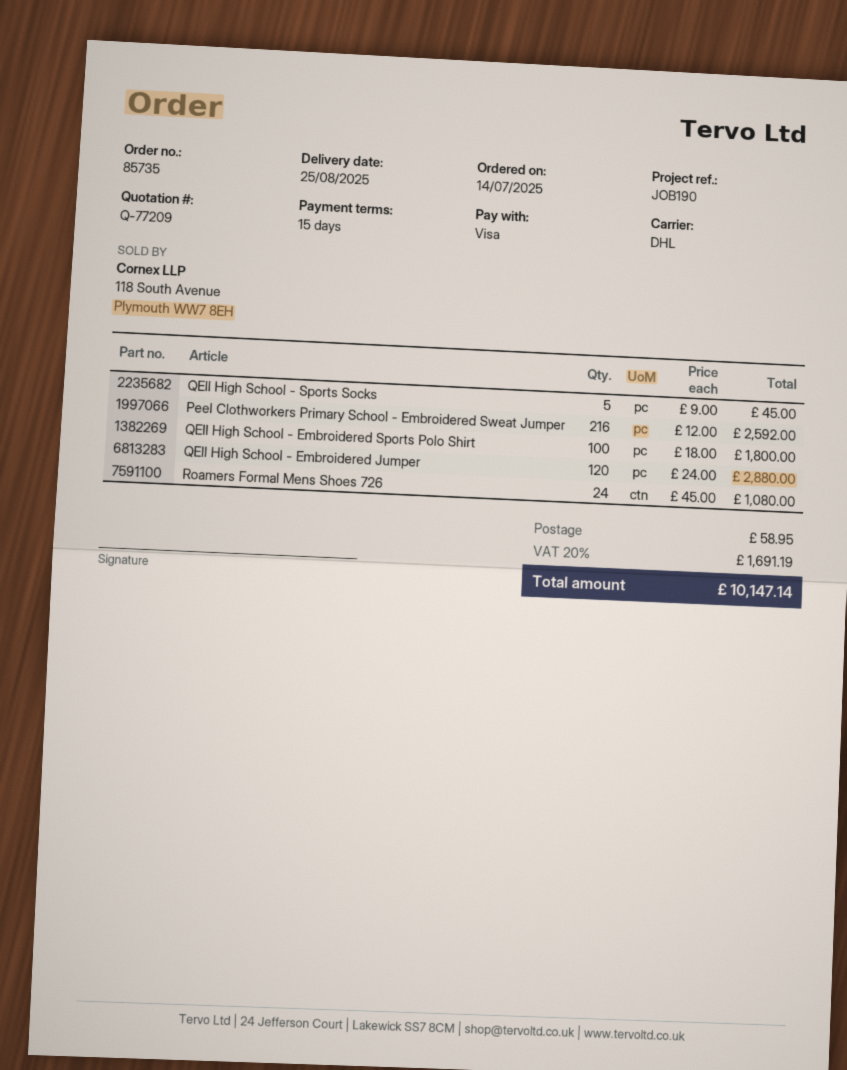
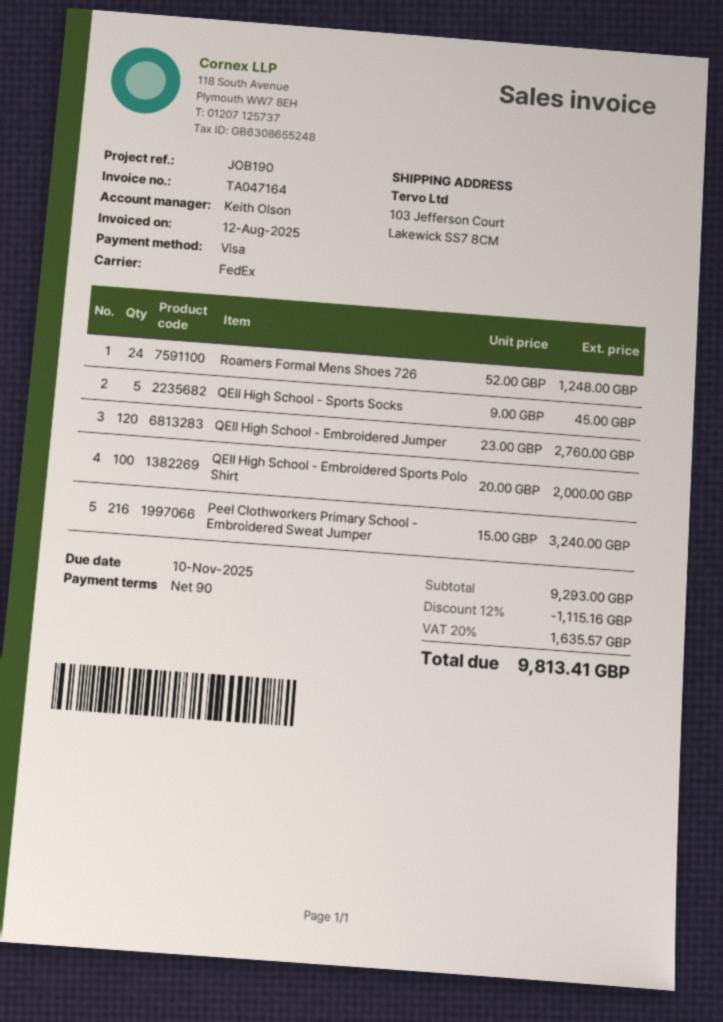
payment terms: 15 days -> 90 days
shipping method: DHL -> FedEx
Peel Clothworkers Primary School - Embroidered Sweat Jumper: 216 x 12.00 = 2592.00 -> 216 x 15.00 = 3240.00
QEII High School - Embroidered Sports Polo Shirt: 100 x 18.00 = 1800.00 -> 100 x 20.00 = 2000.00
QEII High School - Embroidered Jumper: 120 x 24.00 = 2880.00 -> 120 x 23.00 = 2760.00
Roamers Formal Mens Shoes 726: 24 x 45.00 = 1080.00 -> 24 x 52.00 = 1248.00
discount: none -> 12% = 1115.16
shipping: 58.95 -> none
tax: 20% = 1691.19 -> 20% = 1635.57
total: 10147.14 -> 9813.41

